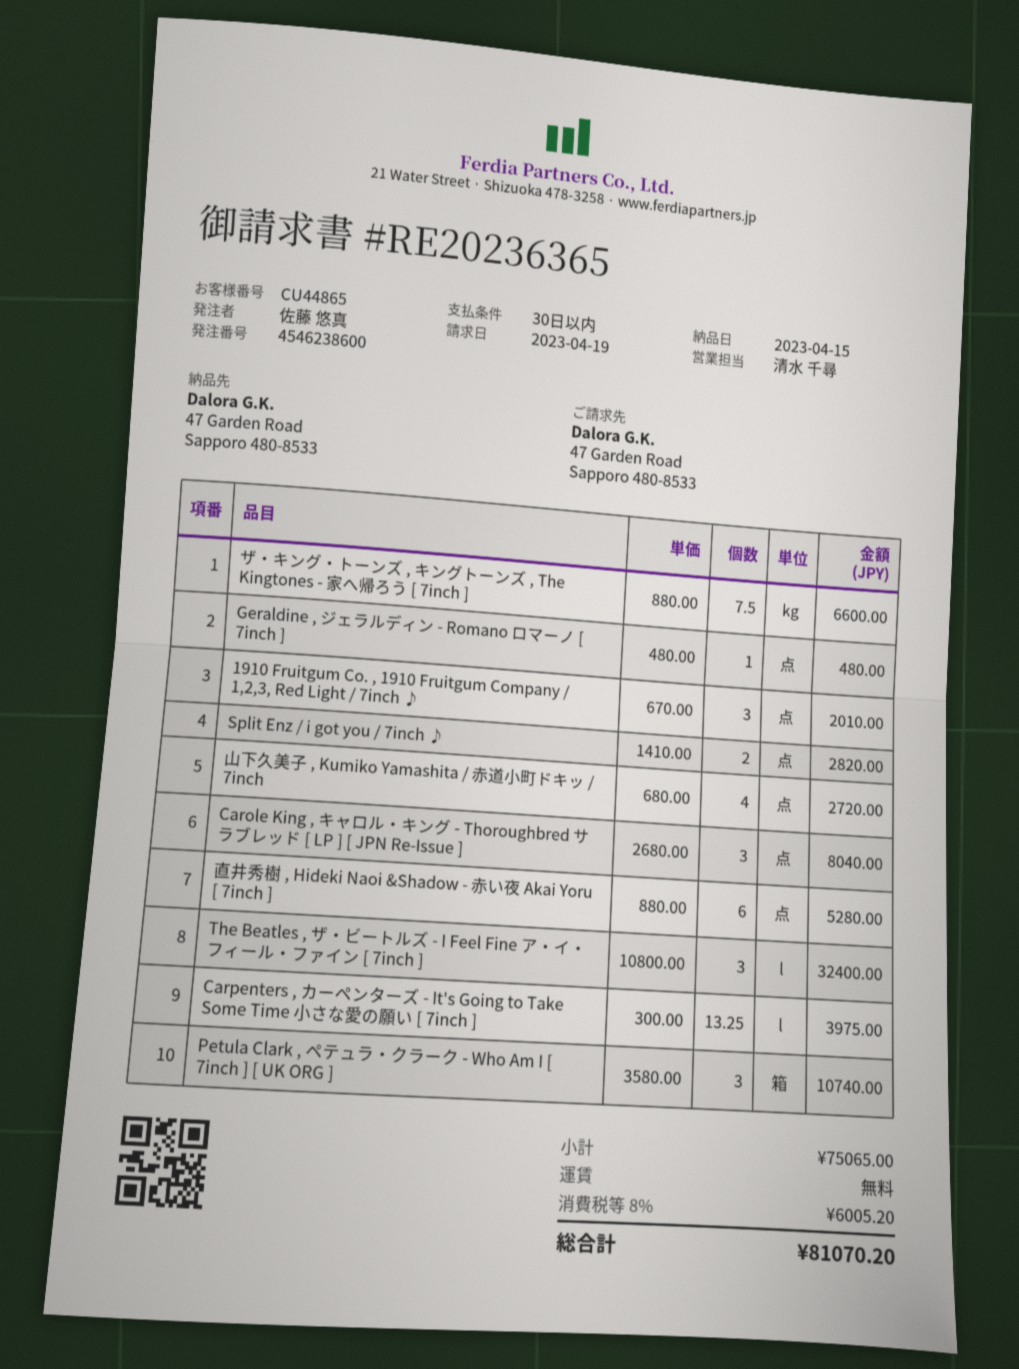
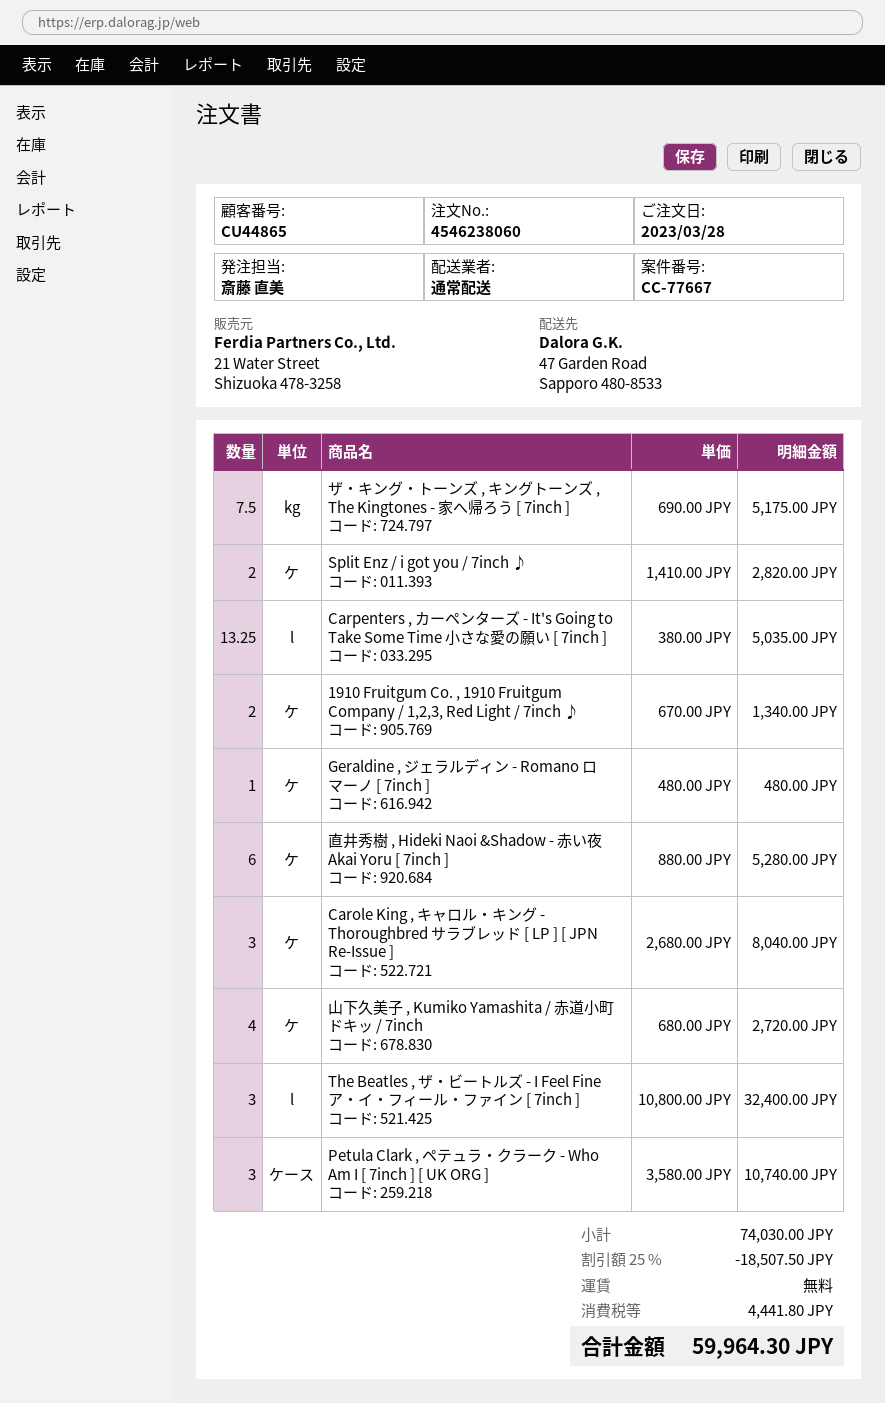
order number: 4546238600 -> 4546238060
ordered by: 佐藤 悠真 -> 斎藤 直美
ザ・キング・トーンズ , キングトーンズ , The Kingtones - 家へ帰ろう [ 7inch ]: 7.5 x 880.00 = 6600.00 -> 7.5 x 690.00 = 5175.00
1910 Fruitgum Co. , 1910 Fruitgum Company / 1,2,3, Red Light / 7inch ♪: 3 x 670.00 = 2010.00 -> 2 x 670.00 = 1340.00
Carpenters , カーペンターズ - It's Going to Take Some Time 小さな愛の願い [ 7inch ]: 13.25 x 300.00 = 3975.00 -> 13.25 x 380.00 = 5035.00
subtotal: 75065.00 -> 74030.00
discount: none -> 25% = 18507.50
tax: 6005.20 -> 4441.80
total: 81070.20 -> 59964.30

